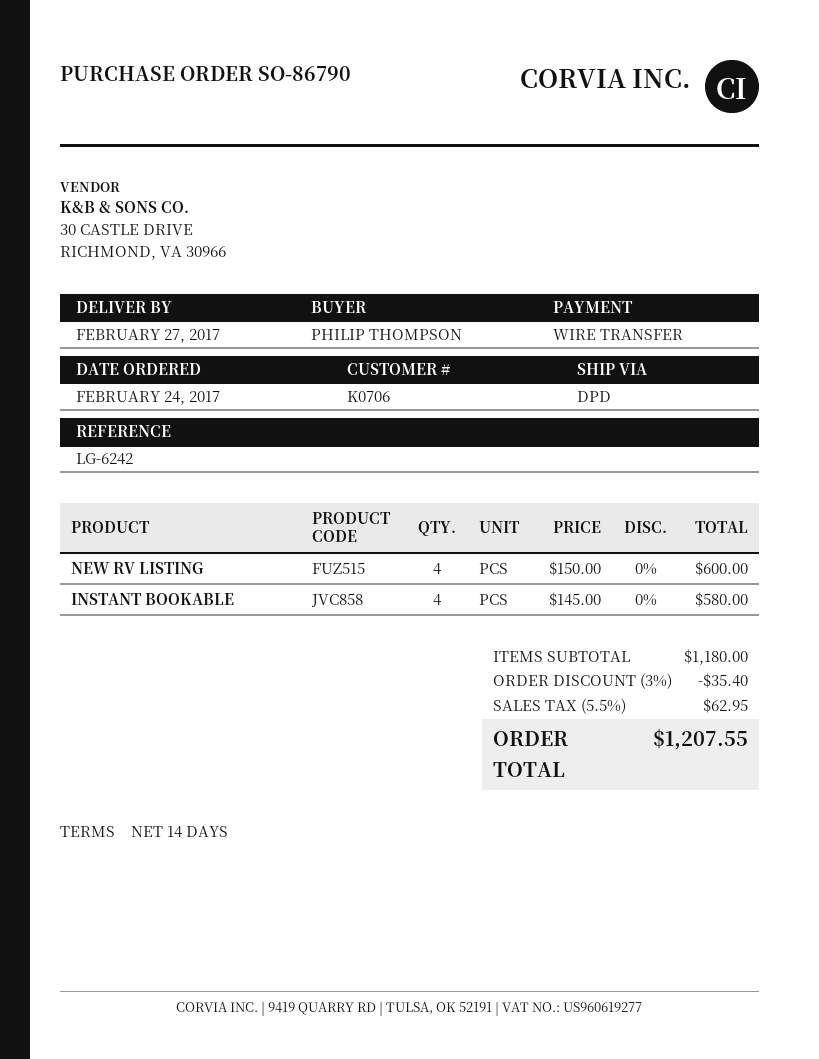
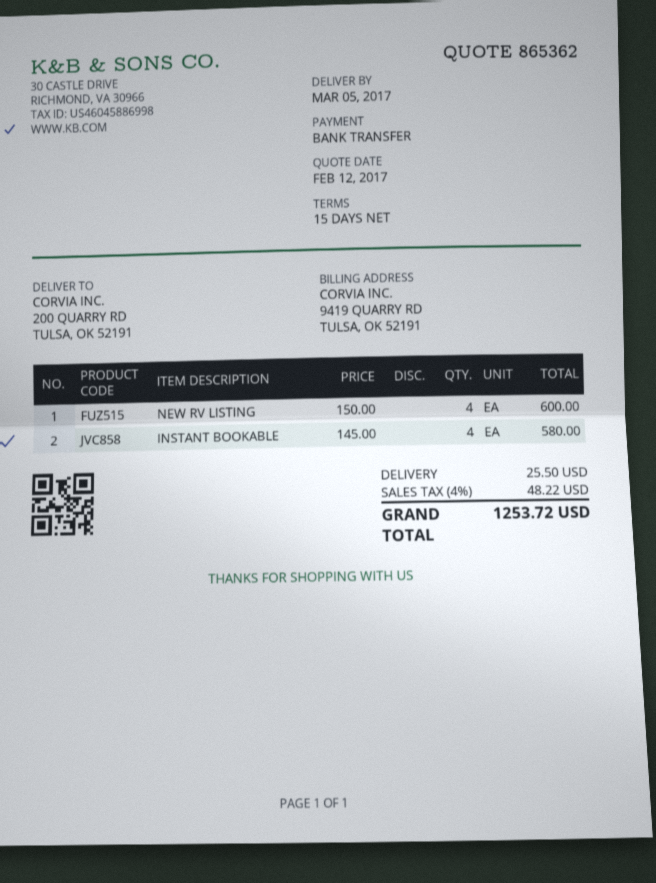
delivery date: 2017-02-27 -> 2017-03-05
payment terms: 14 days -> 15 days
discount: 3% = 35.40 -> none
shipping: none -> 25.50
tax: 5.5% = 62.95 -> 4% = 48.22
total: 1207.55 -> 1253.72

